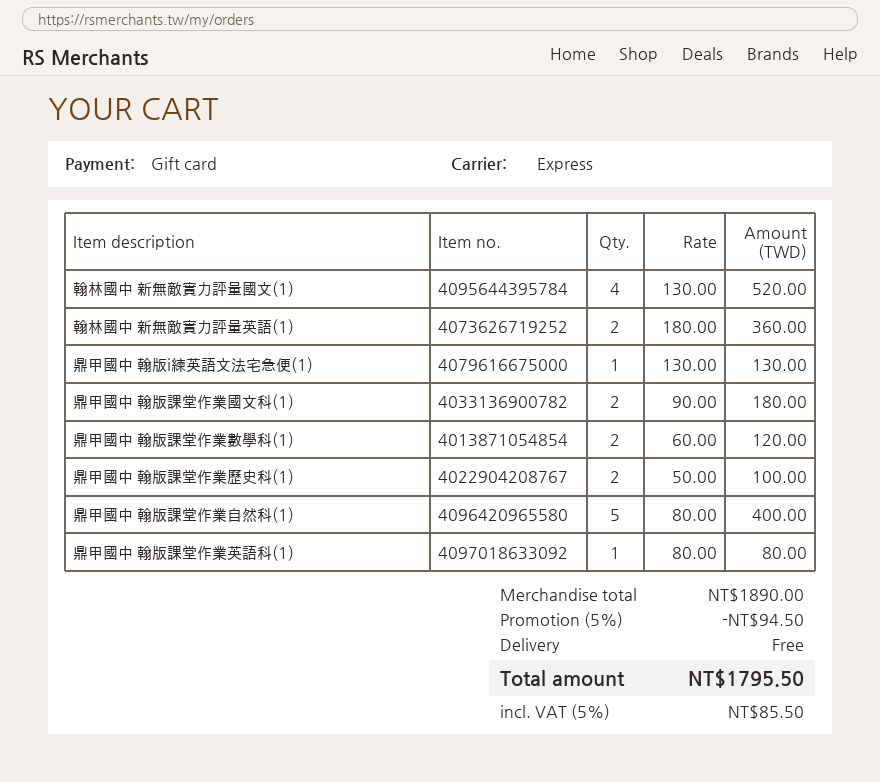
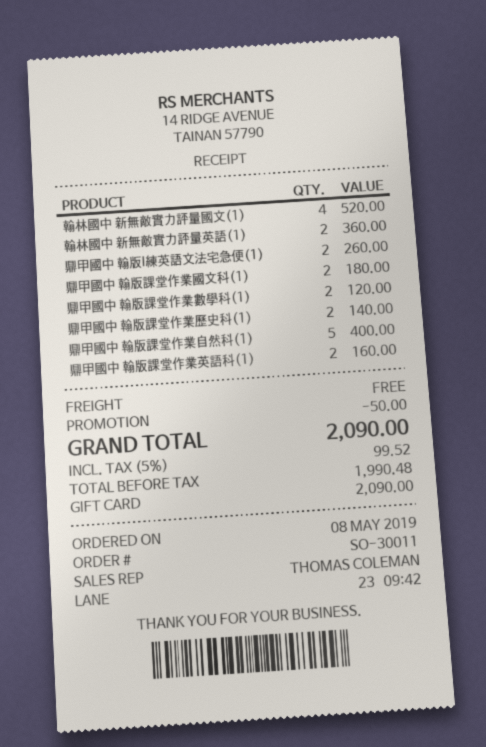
鼎甲國中 翰版i練英語文法宅急便(1): 1 for 130.00 -> 2 for 260.00
鼎甲國中 翰版課堂作業歷史科(1): 2 for 100.00 -> 2 for 140.00
鼎甲國中 翰版課堂作業英語科(1): 1 for 80.00 -> 2 for 160.00
discount: 94.50 -> 50.00
tax: 5% = 85.50 -> 5% = 99.52
total: 1795.50 -> 2090.00

